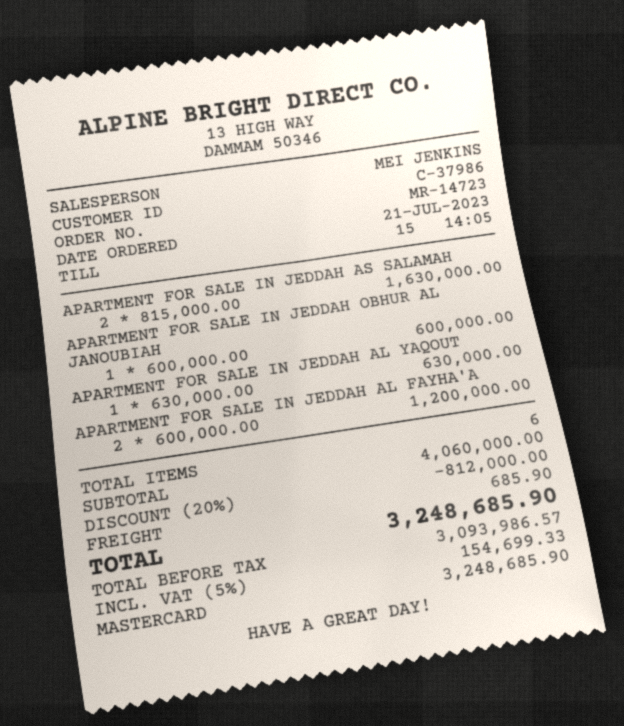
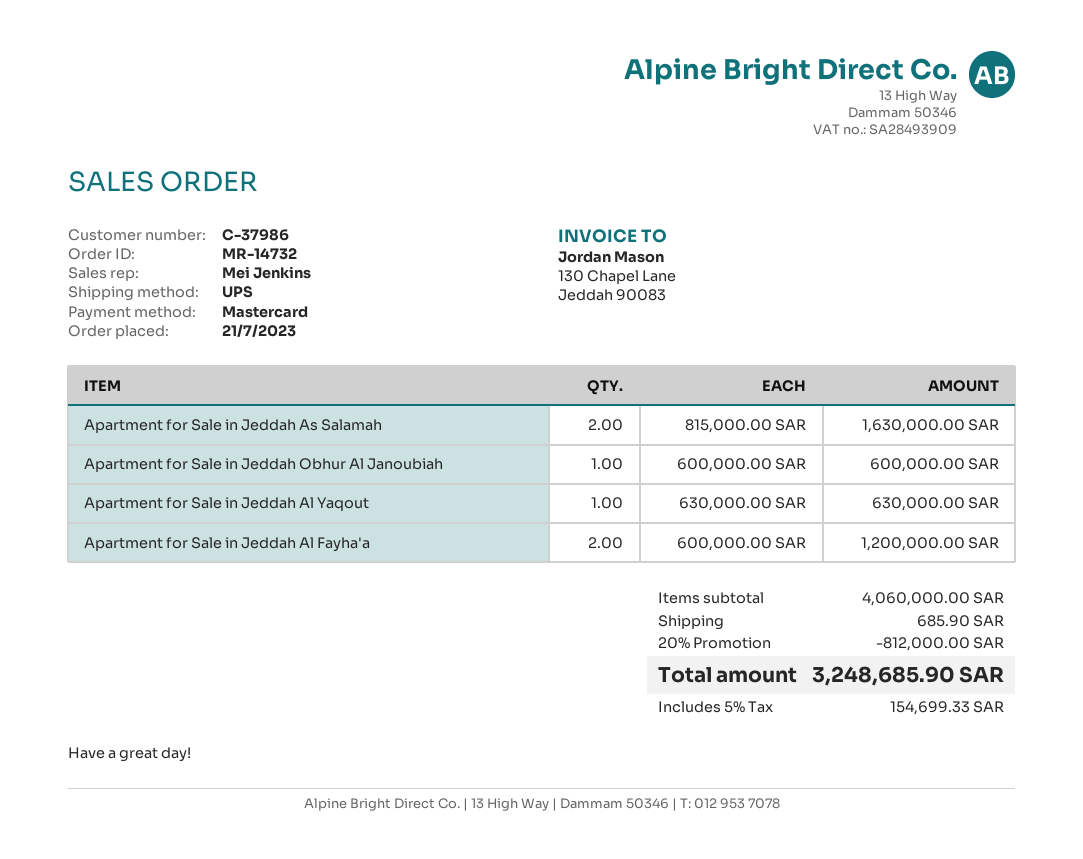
order number: MR-14723 -> MR-14732

